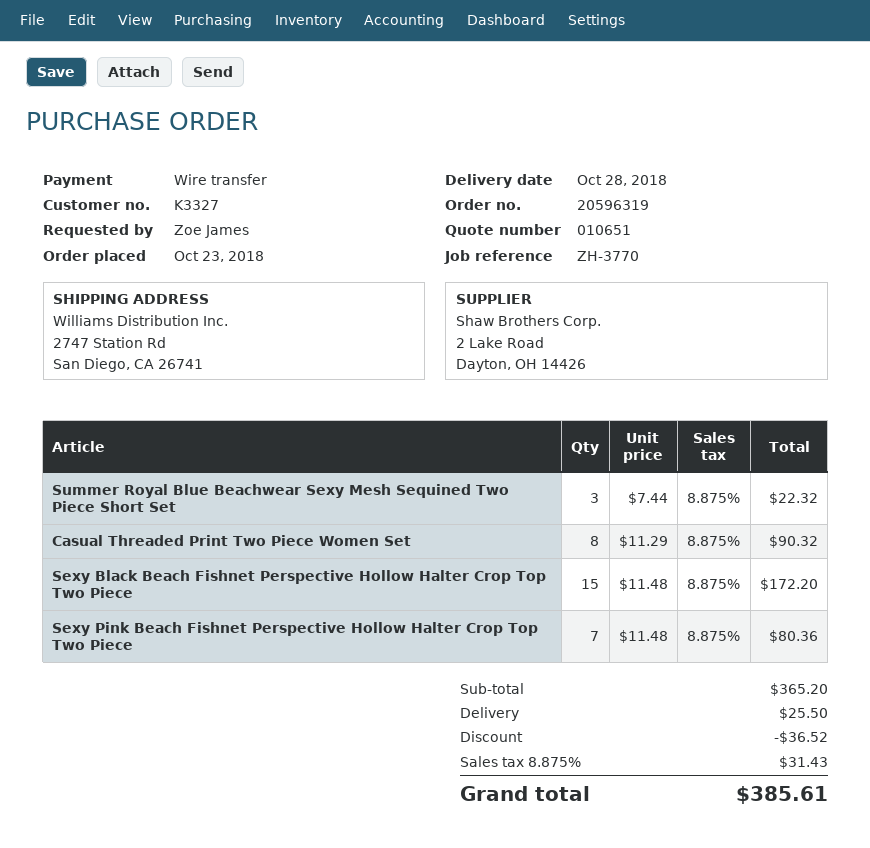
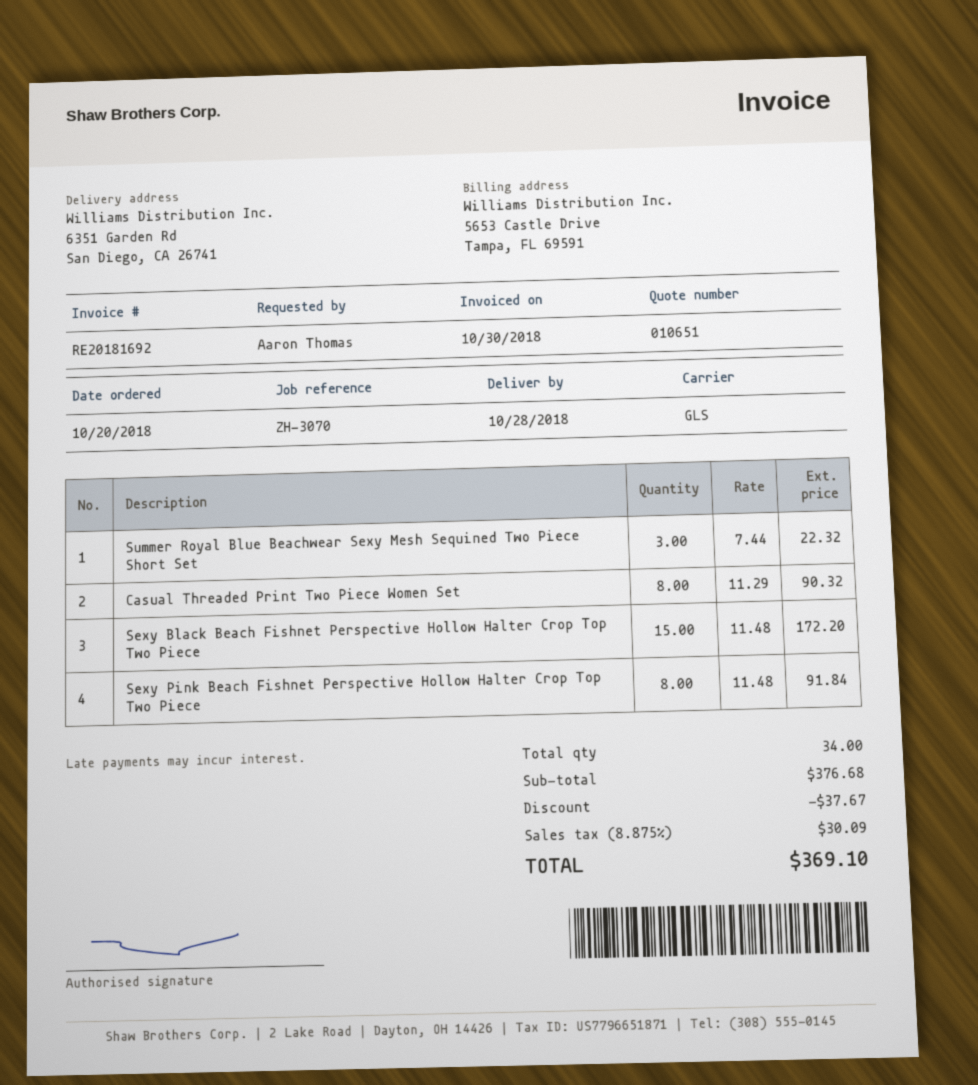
order date: 2018-10-23 -> 2018-10-20
reference: ZH-3770 -> ZH-3070
ordered by: Zoe James -> Aaron Thomas
ship to: 2747 Station Rd, San Diego, CA 26741 -> 6351 Garden Rd, San Diego, CA 26741
Sexy Pink Beach Fishnet Perspective Hollow Halter Crop Top Two Piece: 7 x 11.48 = 80.36 -> 8 x 11.48 = 91.84
subtotal: 365.20 -> 376.68
discount: 36.52 -> 37.67
shipping: 25.50 -> none
tax: 8.875% = 31.43 -> 8.875% = 30.09
total: 385.61 -> 369.10

